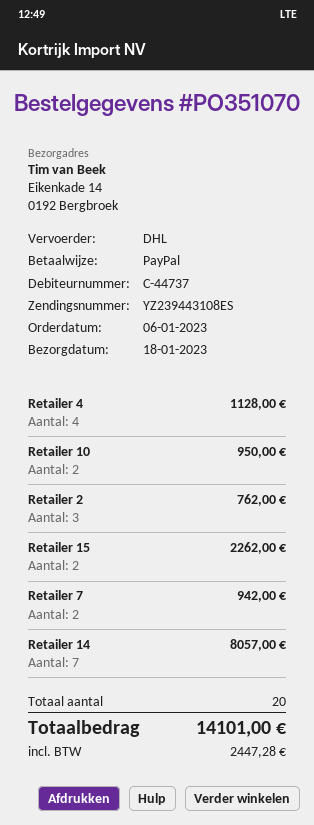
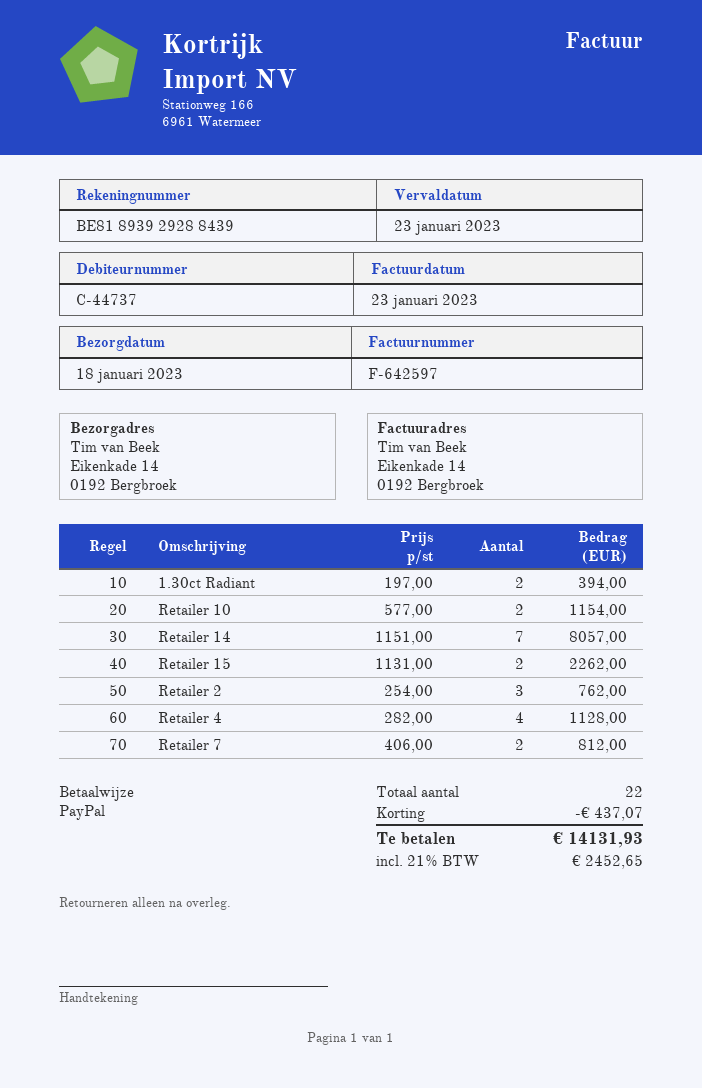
Retailer 10: 2 for 950.00 -> 2 for 1154.00
Retailer 7: 2 for 942.00 -> 2 for 812.00
1.30ct Radiant: none -> 2 for 394.00
total quantity: 20 -> 22
discount: none -> 437.07
tax: 2447.28 -> 2452.65
total: 14101.00 -> 14131.93

